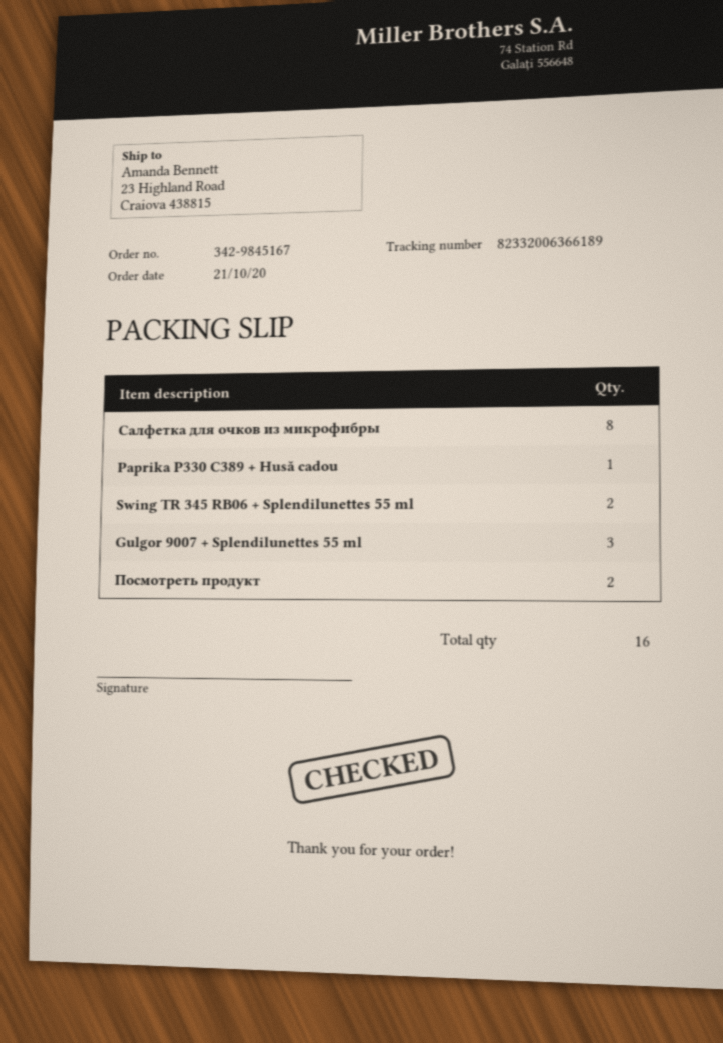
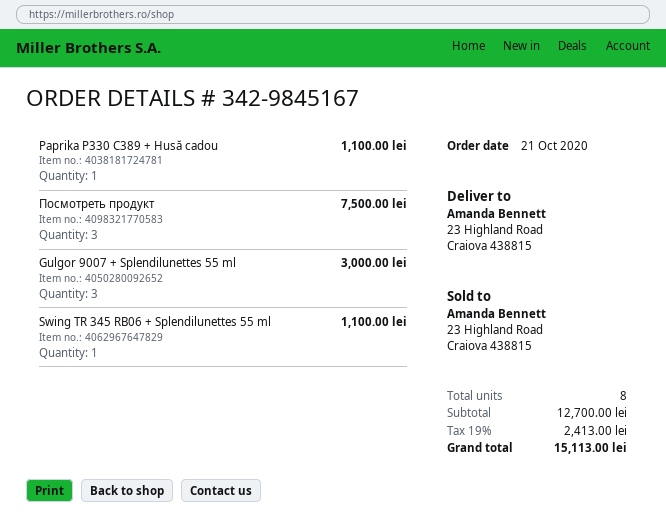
Салфетка для очков из микрофибры: 8 -> none
Swing TR 345 RB06 + Splendilunettes 55 ml: 2 -> 1
Посмотреть продукт: 2 -> 3
total quantity: 16 -> 8

